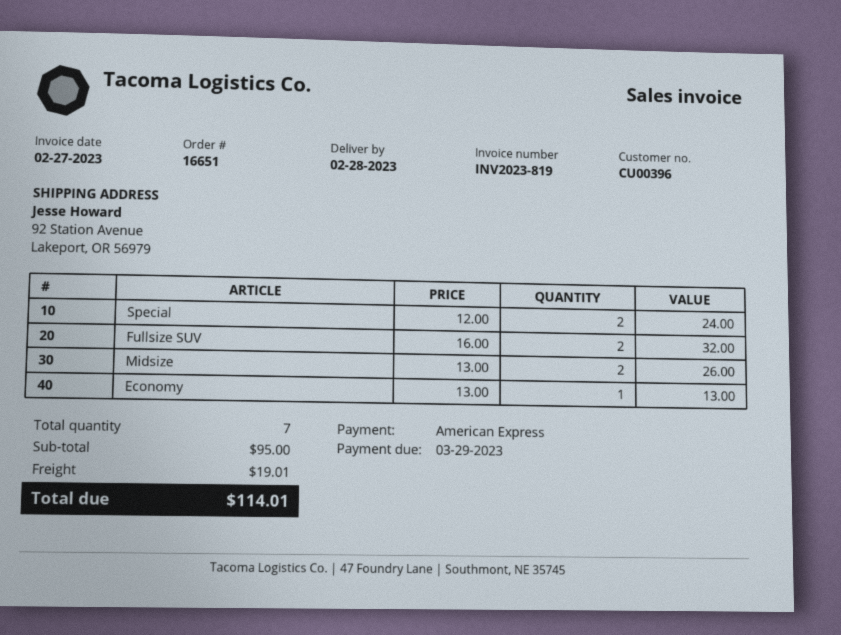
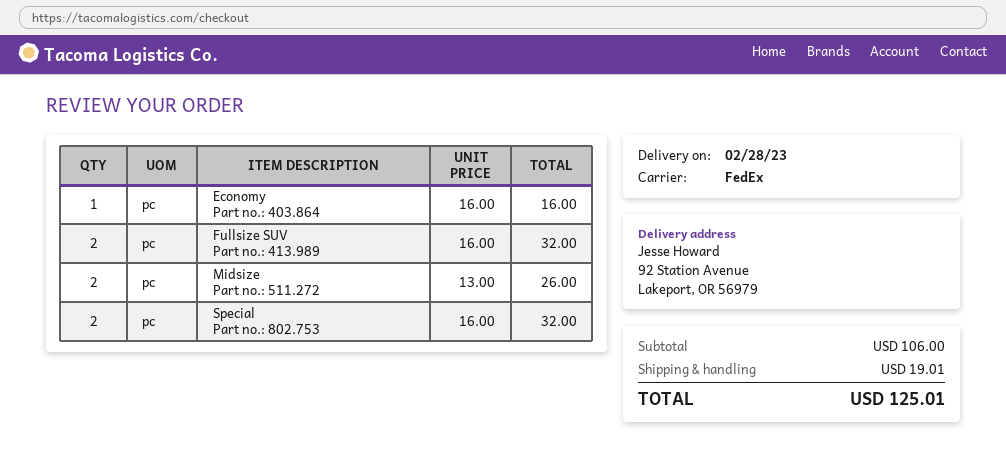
Special: 2 x 12.00 = 24.00 -> 2 x 16.00 = 32.00
Economy: 1 x 13.00 = 13.00 -> 1 x 16.00 = 16.00
subtotal: 95.00 -> 106.00
total: 114.01 -> 125.01

